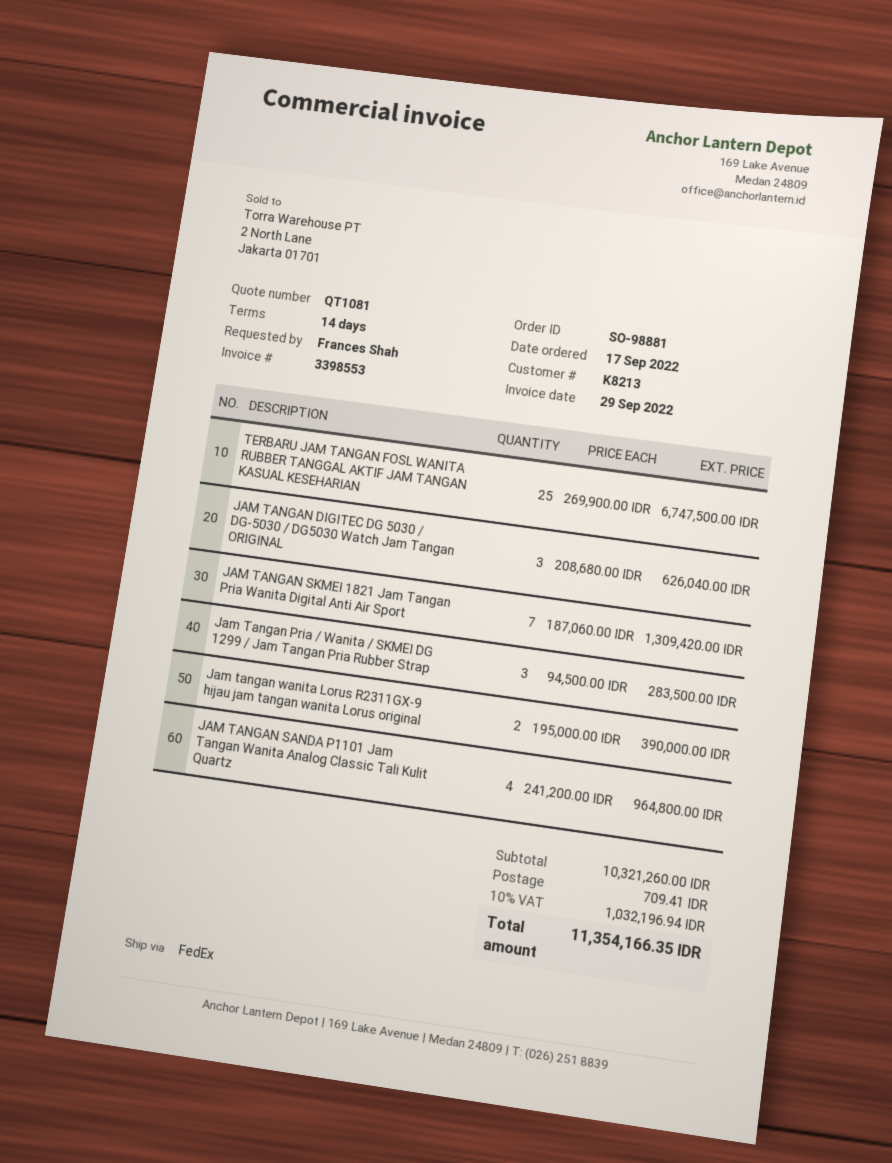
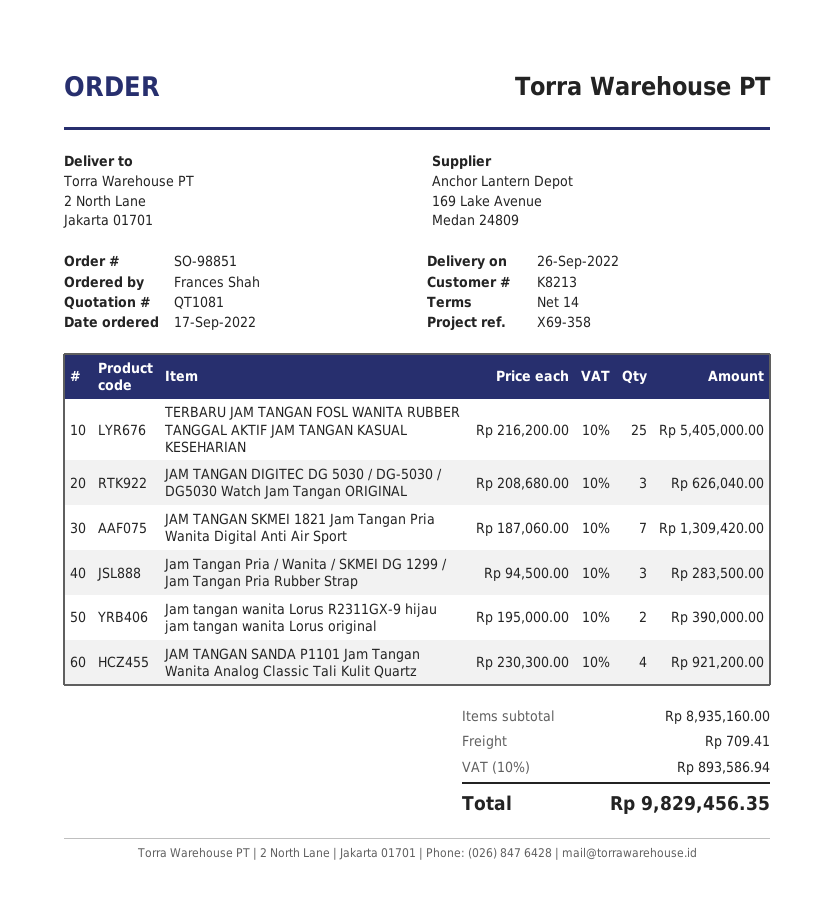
order number: SO-98881 -> SO-98851
TERBARU JAM TANGAN FOSL WANITA RUBBER TANGGAL AKTIF JAM TANGAN KASUAL KESEHARIAN: 25 x 269900.00 = 6747500.00 -> 25 x 216200.00 = 5405000.00
JAM TANGAN SANDA P1101 Jam Tangan Wanita Analog Classic Tali Kulit Quartz: 4 x 241200.00 = 964800.00 -> 4 x 230300.00 = 921200.00
subtotal: 10321260.00 -> 8935160.00
tax: 10% = 1032196.94 -> 10% = 893586.94
total: 11354166.35 -> 9829456.35

